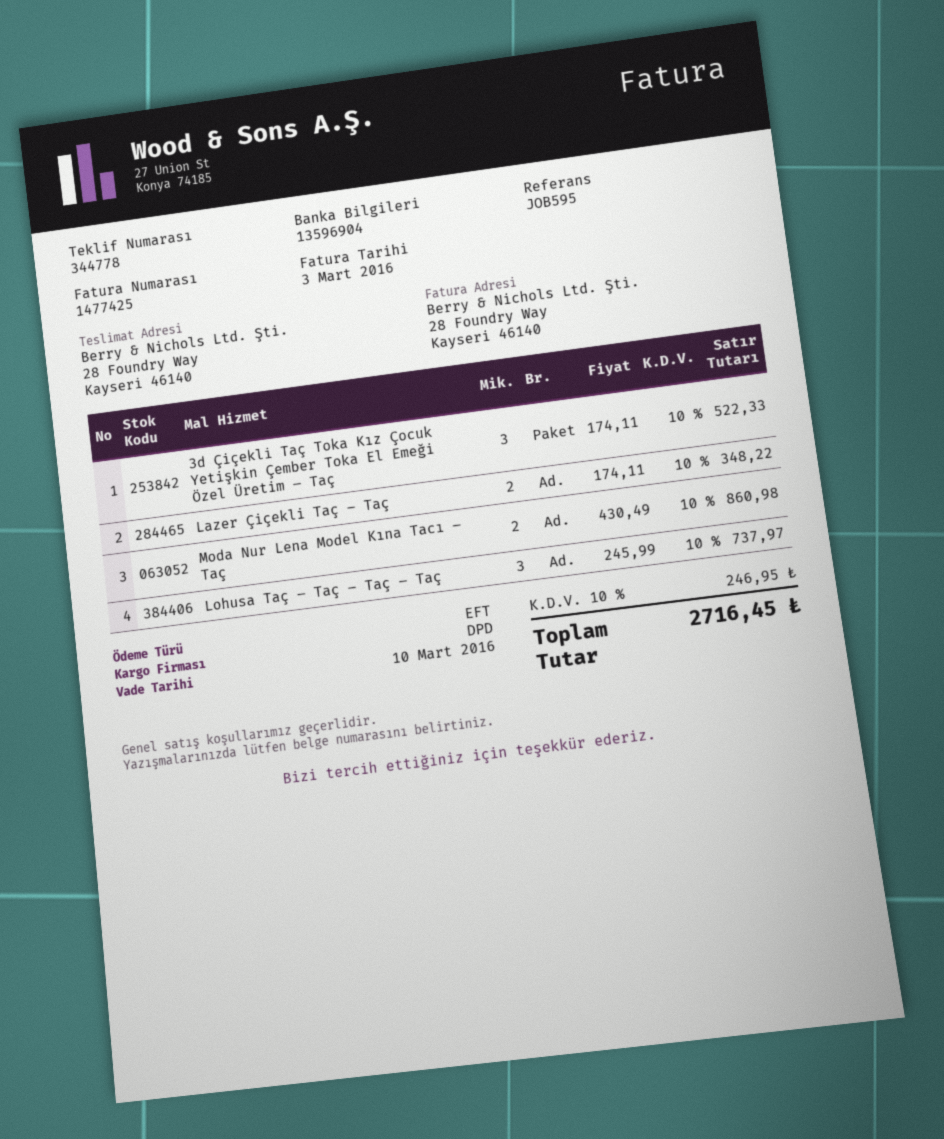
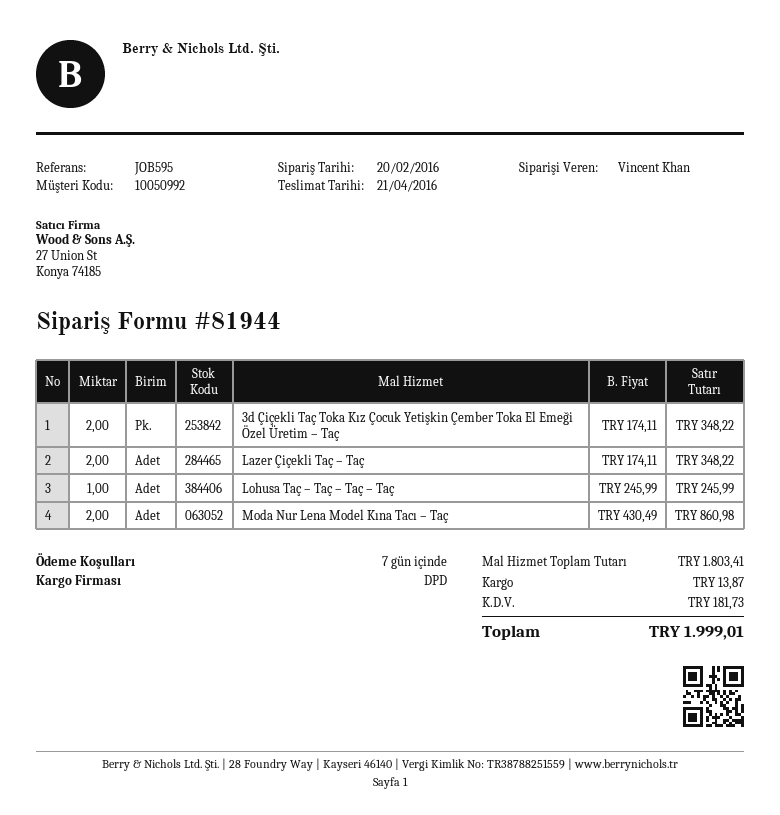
3d Çiçekli Taç Toka Kız Çocuk Yetişkin Çember Toka El Emeği Özel Üretim – Taç: 3 x 174.11 = 522.33 -> 2 x 174.11 = 348.22
Lohusa Taç – Taç – Taç – Taç: 3 x 245.99 = 737.97 -> 1 x 245.99 = 245.99
shipping: none -> 13.87
tax: 246.95 -> 181.73
total: 2716.45 -> 1999.01

